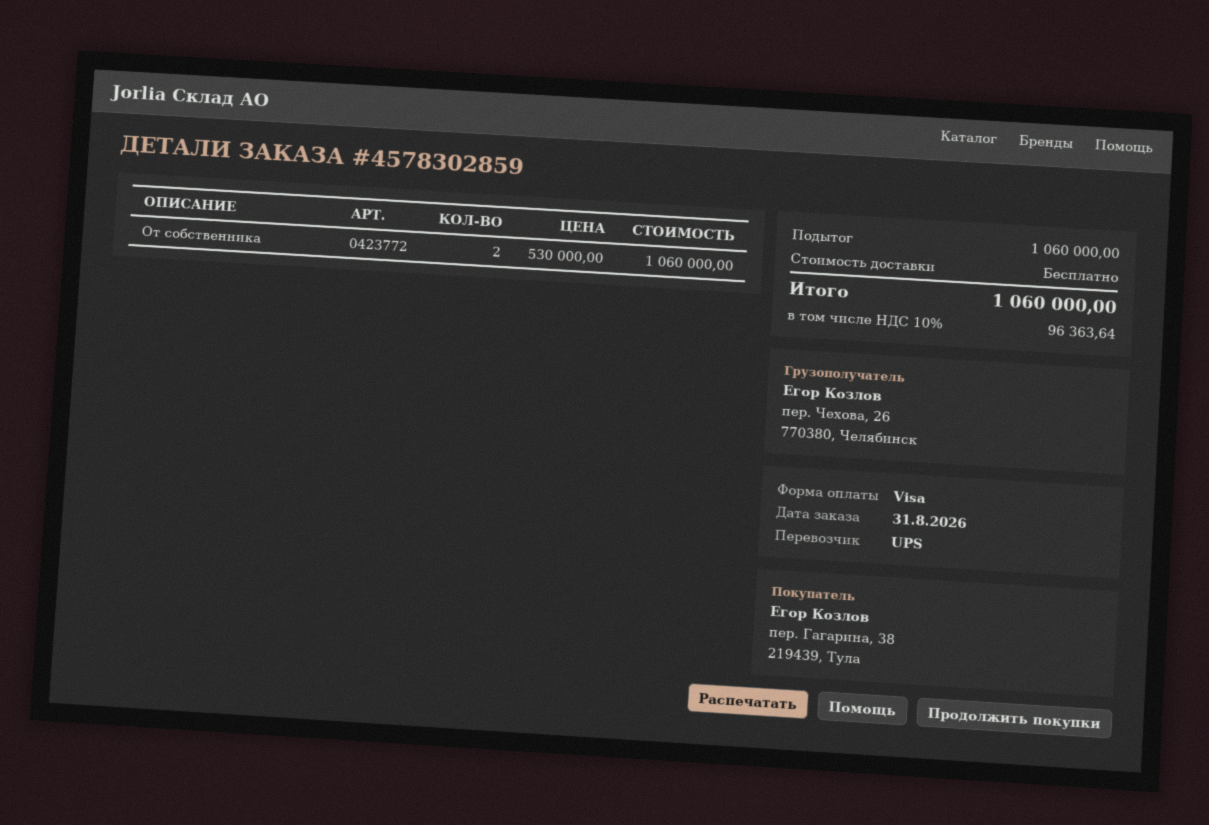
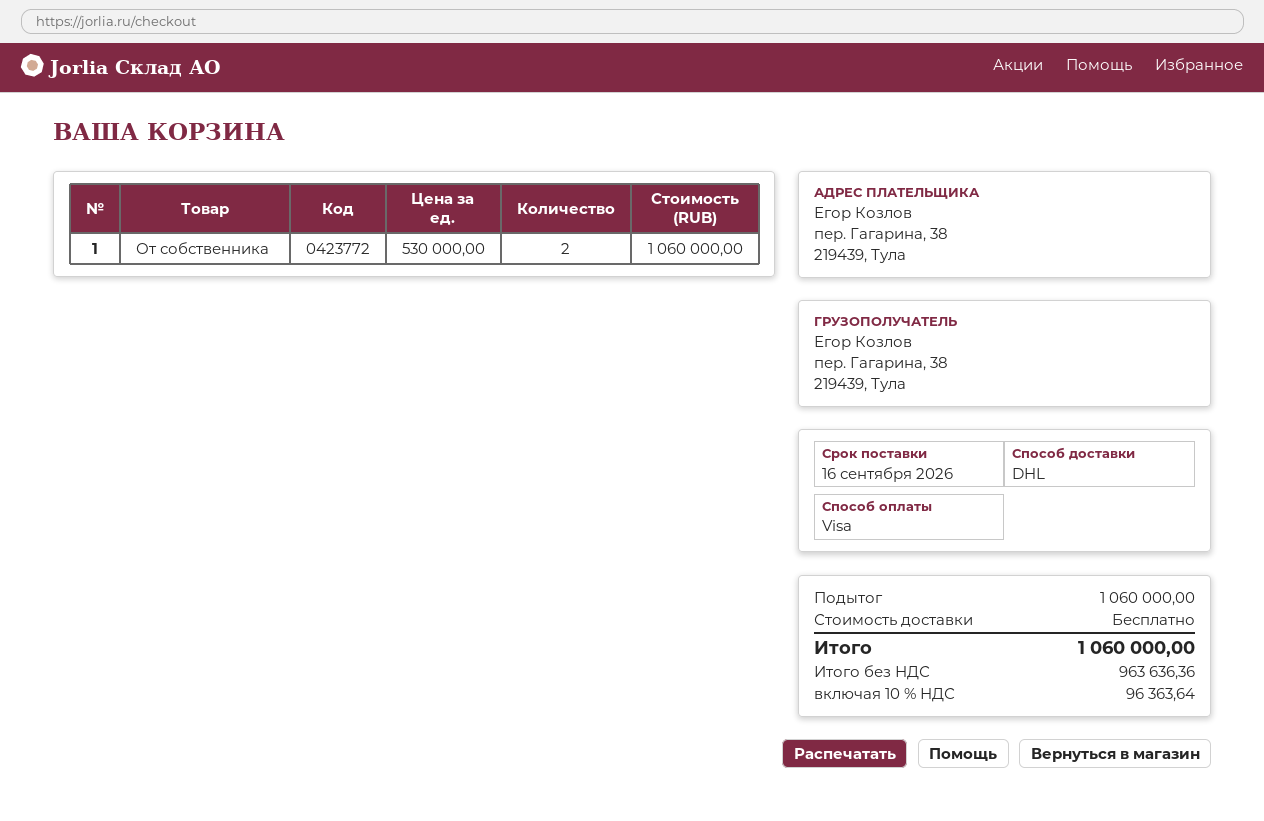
shipping method: UPS -> DHL
ship to: пер. Чехова, 26, 770380, Челябинск -> пер. Гагарина, 38, 219439, Тула

